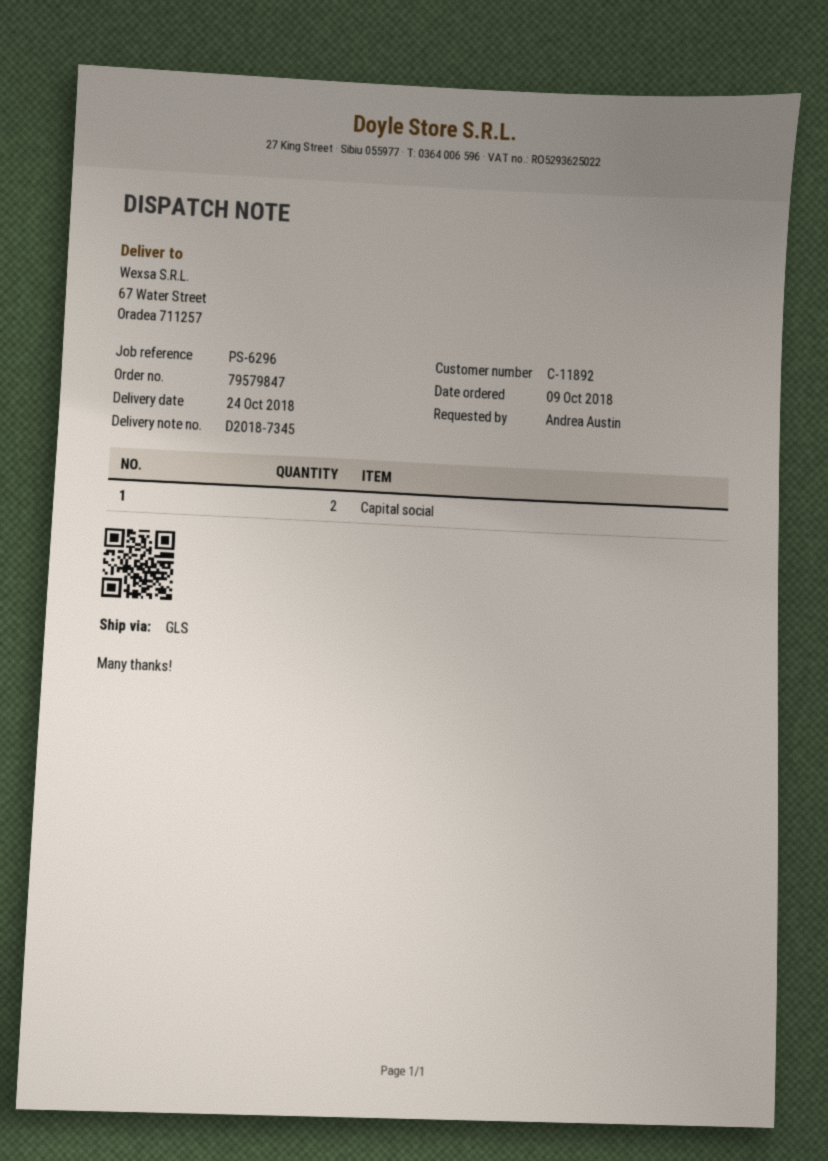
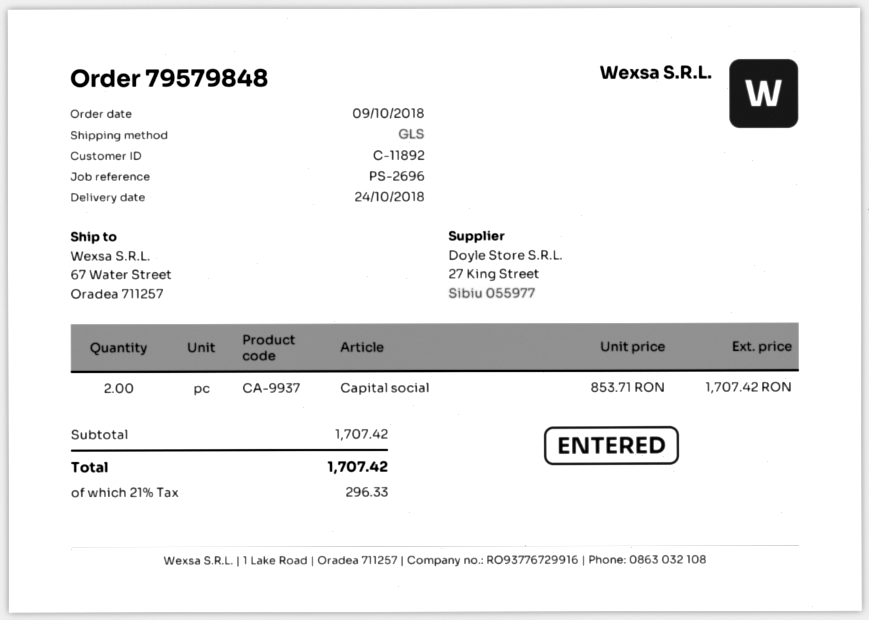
order number: 79579847 -> 79579848
reference: PS-6296 -> PS-2696

